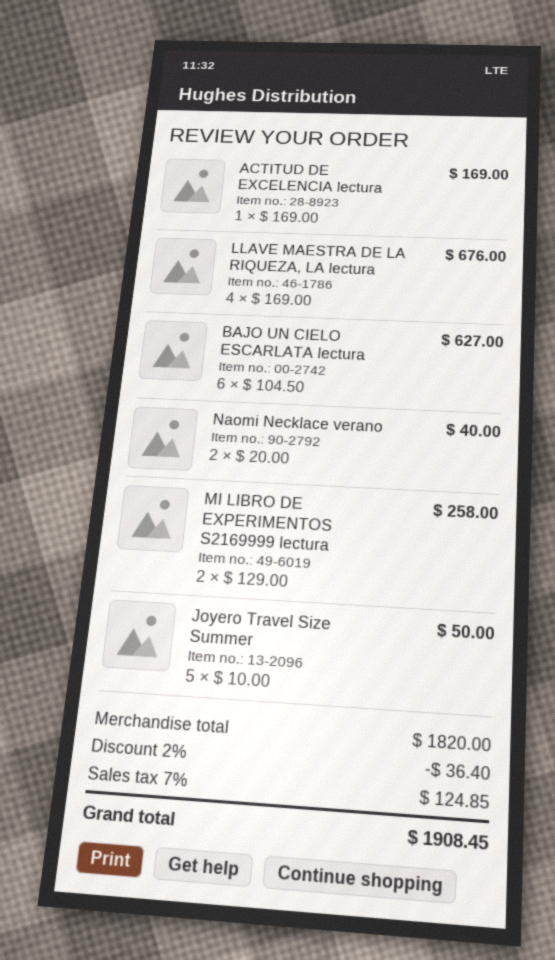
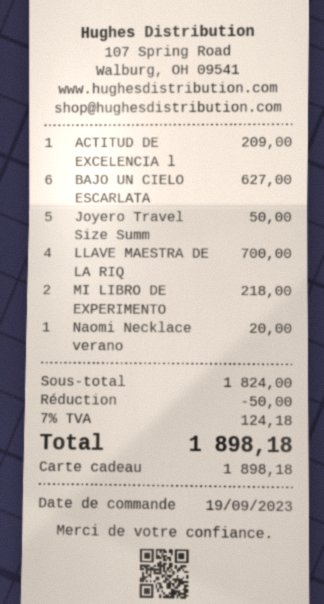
ACTITUD DE EXCELENCIA lectura: 1 for 169.00 -> 1 for 209.00
LLAVE MAESTRA DE LA RIQUEZA, LA lectura: 4 for 676.00 -> 4 for 700.00
Naomi Necklace verano: 2 for 40.00 -> 1 for 20.00
MI LIBRO DE EXPERIMENTOS S2169999 lectura: 2 for 258.00 -> 2 for 218.00
subtotal: 1820.00 -> 1824.00
discount: 36.40 -> 50.00
tax: 7% = 124.85 -> 7% = 124.18
total: 1908.45 -> 1898.18

